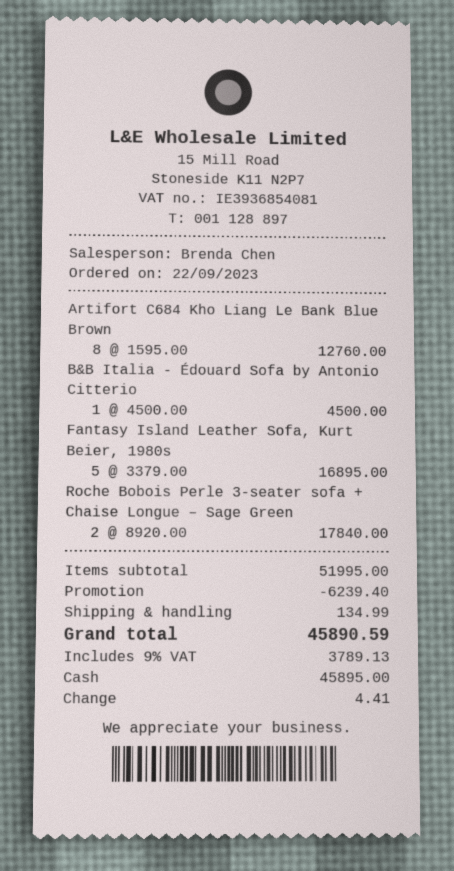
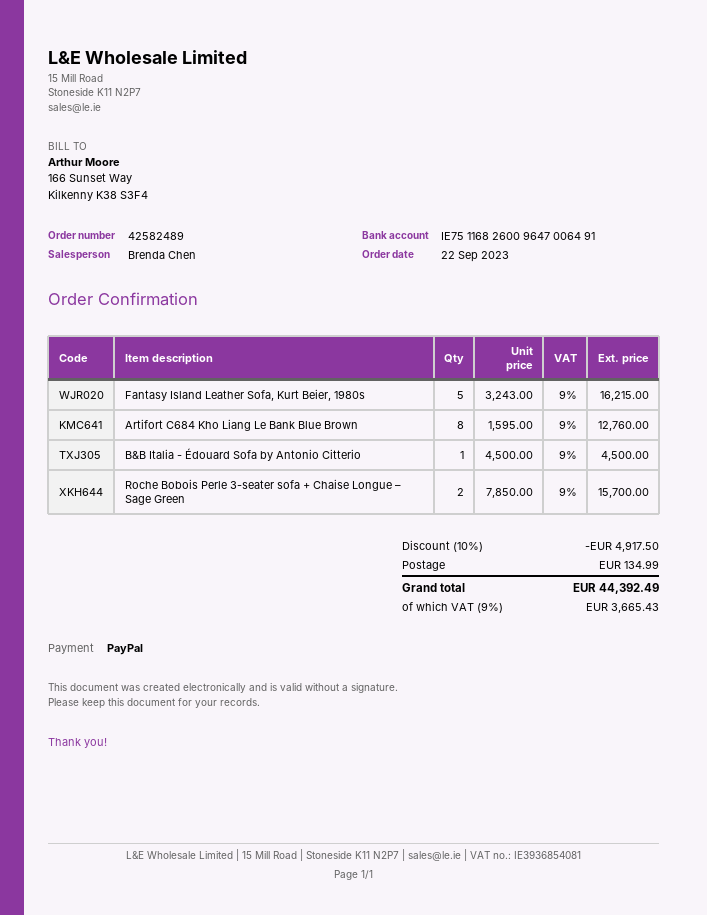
payment method: cash -> PayPal
Fantasy Island Leather Sofa, Kurt Beier, 1980s: 5 x 3379.00 = 16895.00 -> 5 x 3243.00 = 16215.00
Roche Bobois Perle 3-seater sofa + Chaise Longue – Sage Green: 2 x 8920.00 = 17840.00 -> 2 x 7850.00 = 15700.00
discount: 6239.40 -> 4917.50
tax: 9% = 3789.13 -> 9% = 3665.43
total: 45890.59 -> 44392.49

